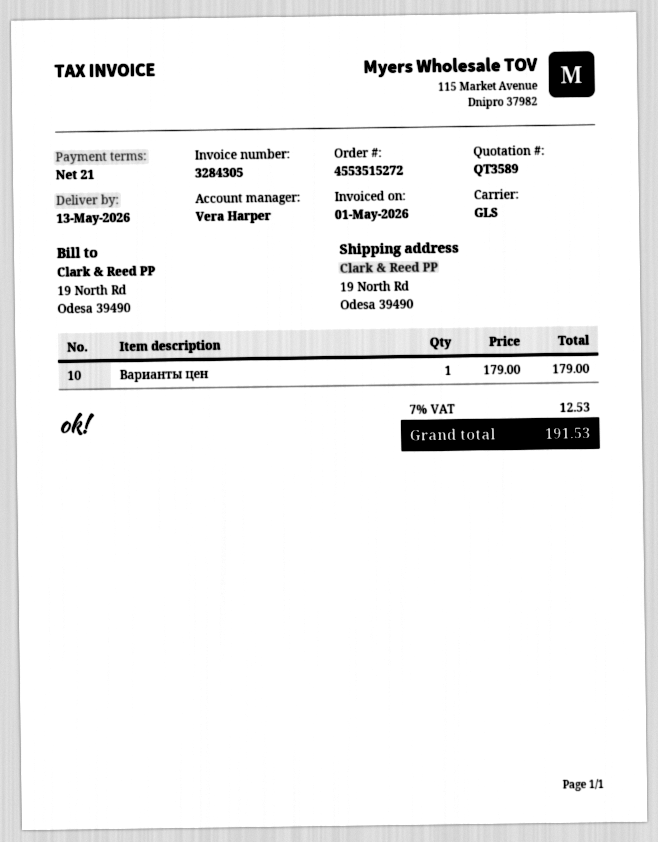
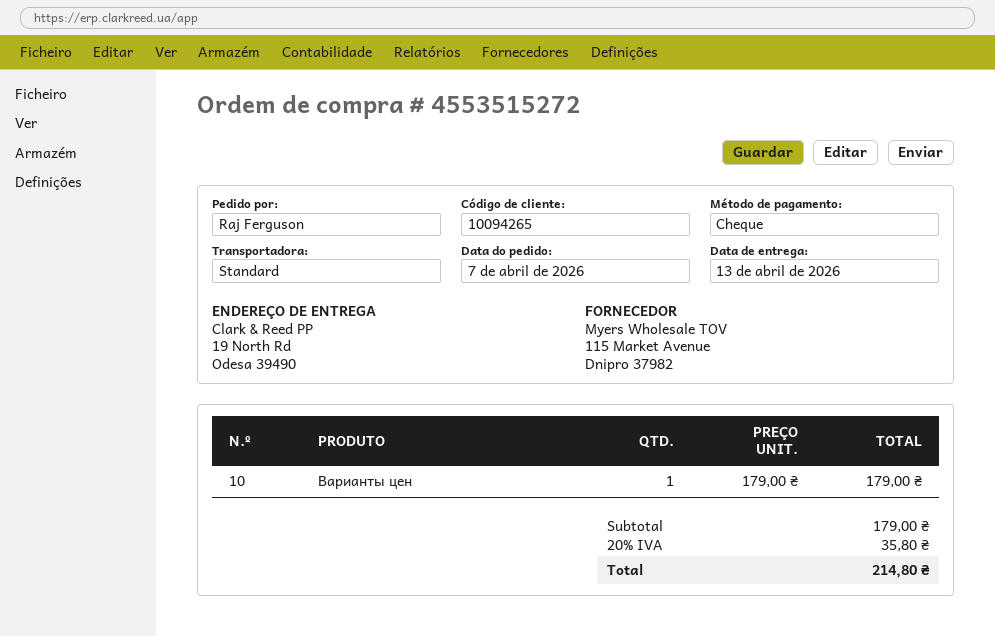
delivery date: 2026-05-13 -> 2026-04-13
shipping method: GLS -> standard
tax: 7% = 12.53 -> 20% = 35.80
total: 191.53 -> 214.80

